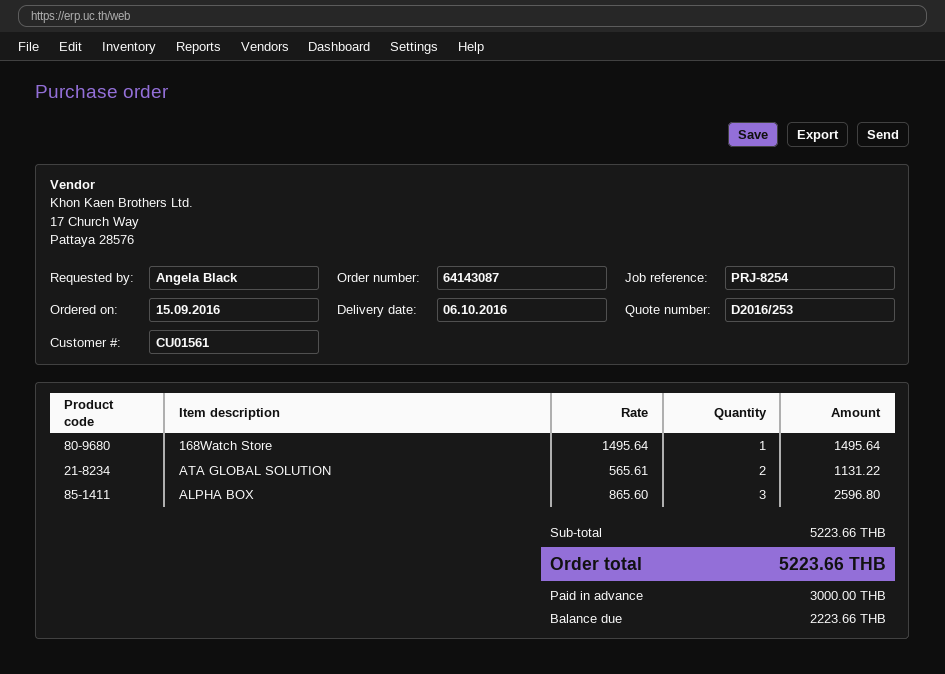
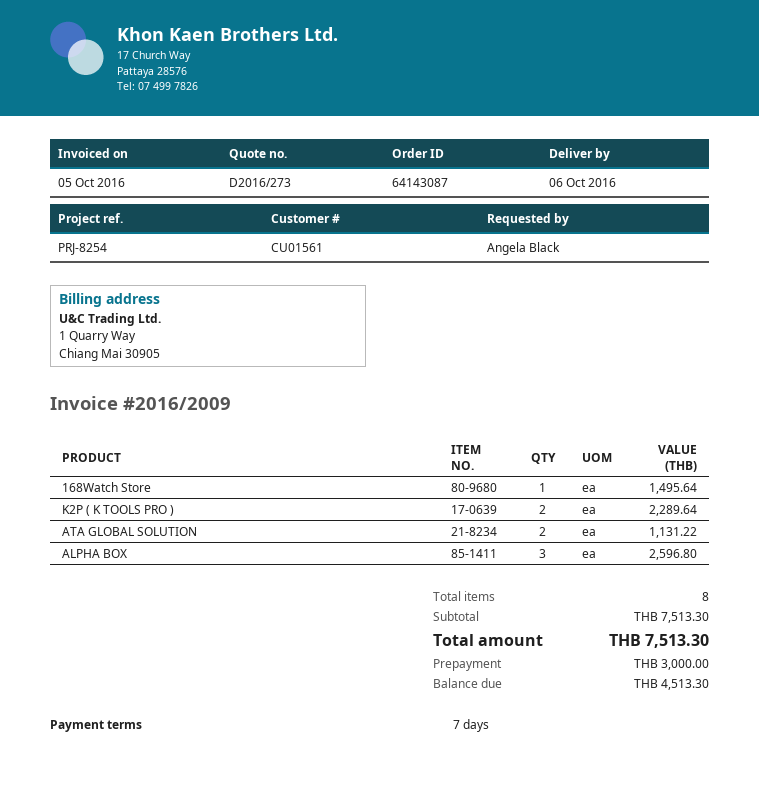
quote number: D2016/253 -> D2016/273
K2P ( K TOOLS PRO ): none -> 2 for 2289.64
subtotal: 5223.66 -> 7513.30
total: 5223.66 -> 7513.30
balance: 2223.66 -> 4513.30

